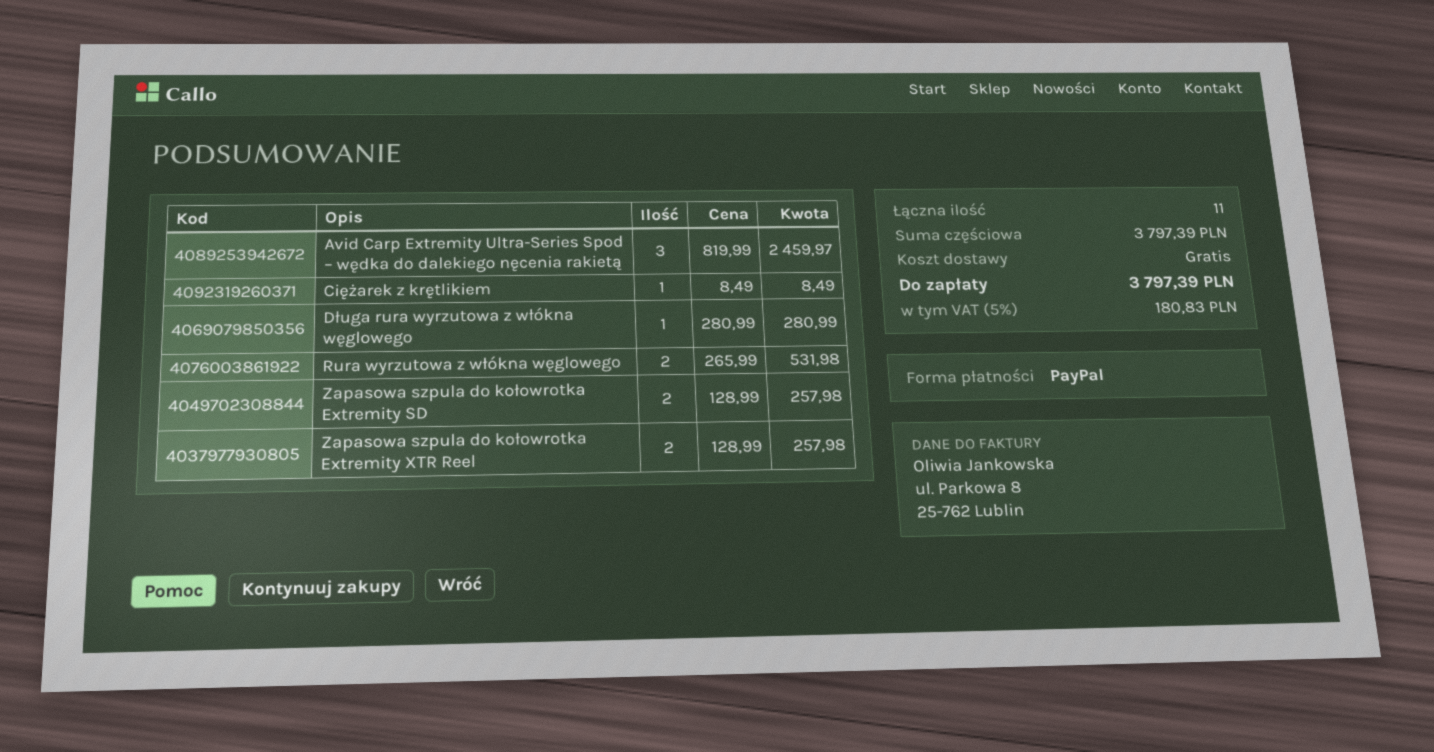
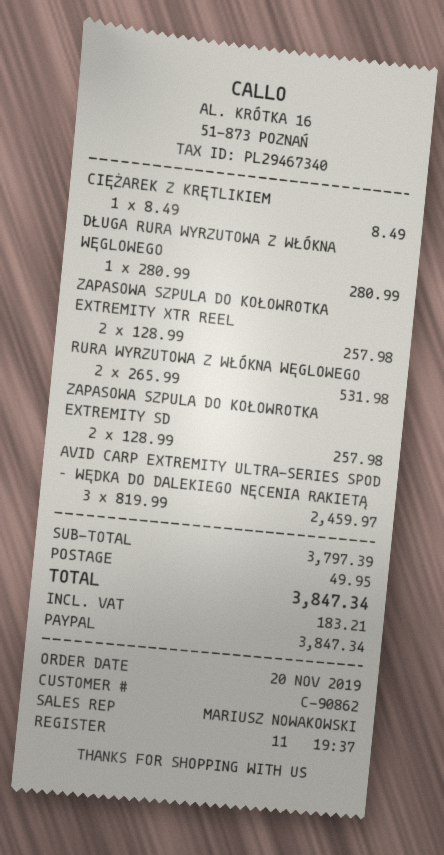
shipping: 0.00 -> 49.95
tax: 180.83 -> 183.21
total: 3797.39 -> 3847.34

